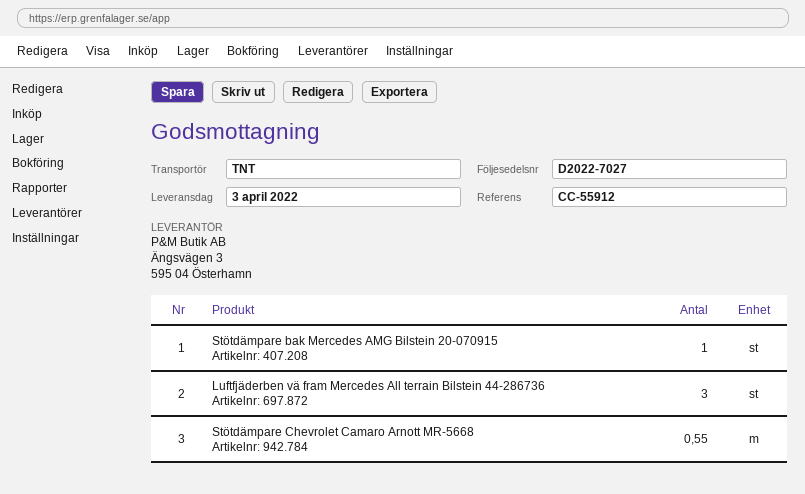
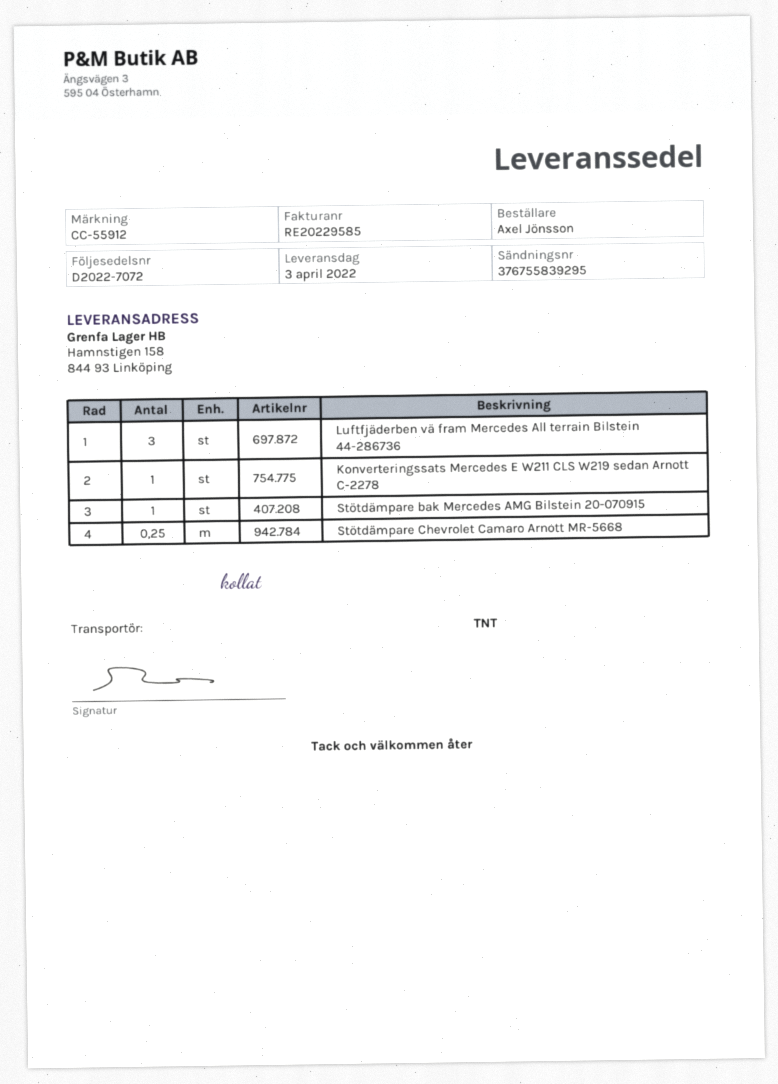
delivery note number: D2022-7027 -> D2022-7072
Stötdämpare Chevrolet Camaro Arnott MR-5668: 0.55 -> 0.25
Konverteringssats Mercedes E W211 CLS W219 sedan Arnott C-2278: none -> 1

